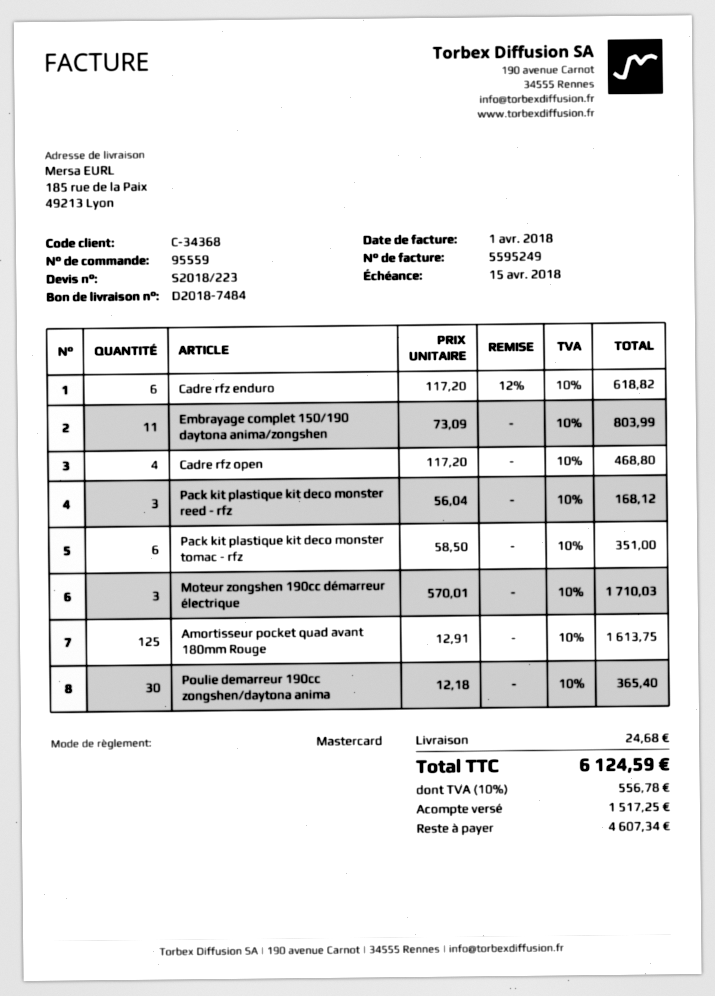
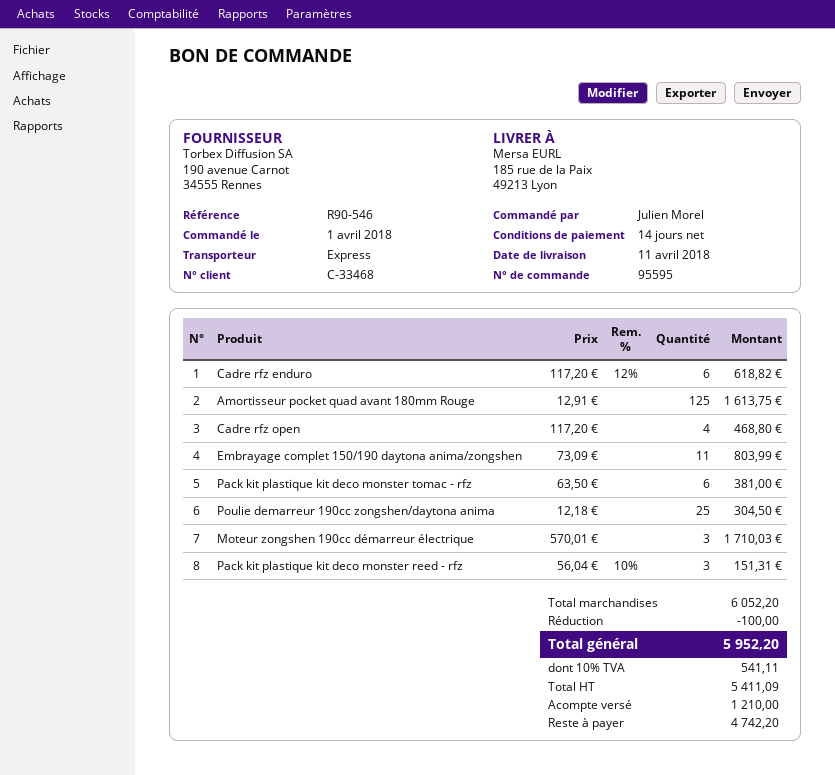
order number: 95559 -> 95595
customer number: C-34368 -> C-33468
Pack kit plastique kit deco monster reed - rfz: 3 x 56.04 = 168.12 -> 3 x 56.04 - 10% = 151.31
Pack kit plastique kit deco monster tomac - rfz: 6 x 58.50 = 351.00 -> 6 x 63.50 = 381.00
Poulie demarreur 190cc zongshen/daytona anima: 30 x 12.18 = 365.40 -> 25 x 12.18 = 304.50
discount: none -> 100.00
shipping: 24.68 -> none
tax: 10% = 556.78 -> 10% = 541.11
total: 6124.59 -> 5952.20
deposit: 1517.25 -> 1210.00
balance: 4607.34 -> 4742.20

